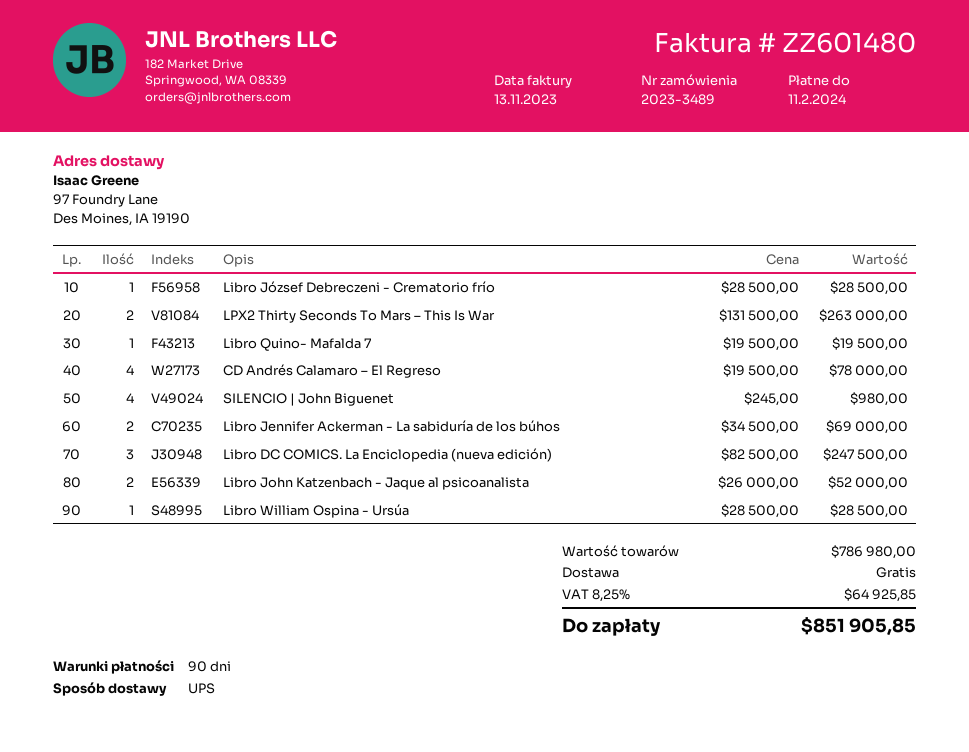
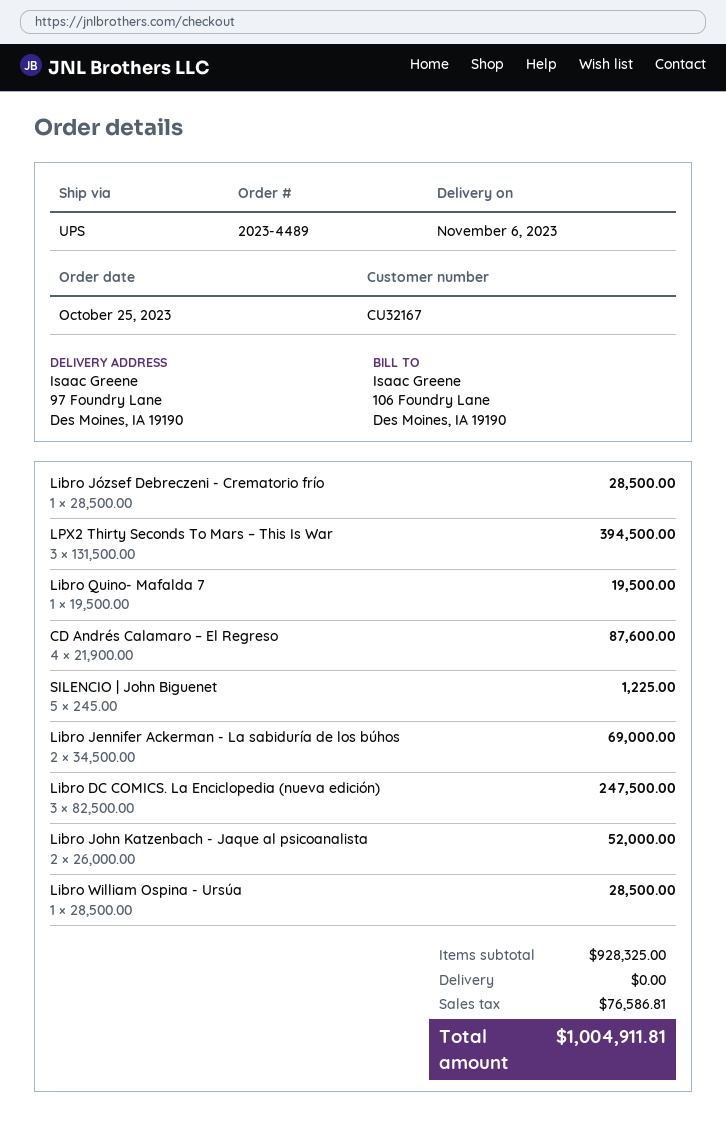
order number: 2023-3489 -> 2023-4489
LPX2 Thirty Seconds To Mars – This Is War: 2 x 131500.00 = 263000.00 -> 3 x 131500.00 = 394500.00
CD Andrés Calamaro – El Regreso: 4 x 19500.00 = 78000.00 -> 4 x 21900.00 = 87600.00
SILENCIO | John Biguenet: 4 x 245.00 = 980.00 -> 5 x 245.00 = 1225.00
subtotal: 786980.00 -> 928325.00
tax: 64925.85 -> 76586.81
total: 851905.85 -> 1004911.81

